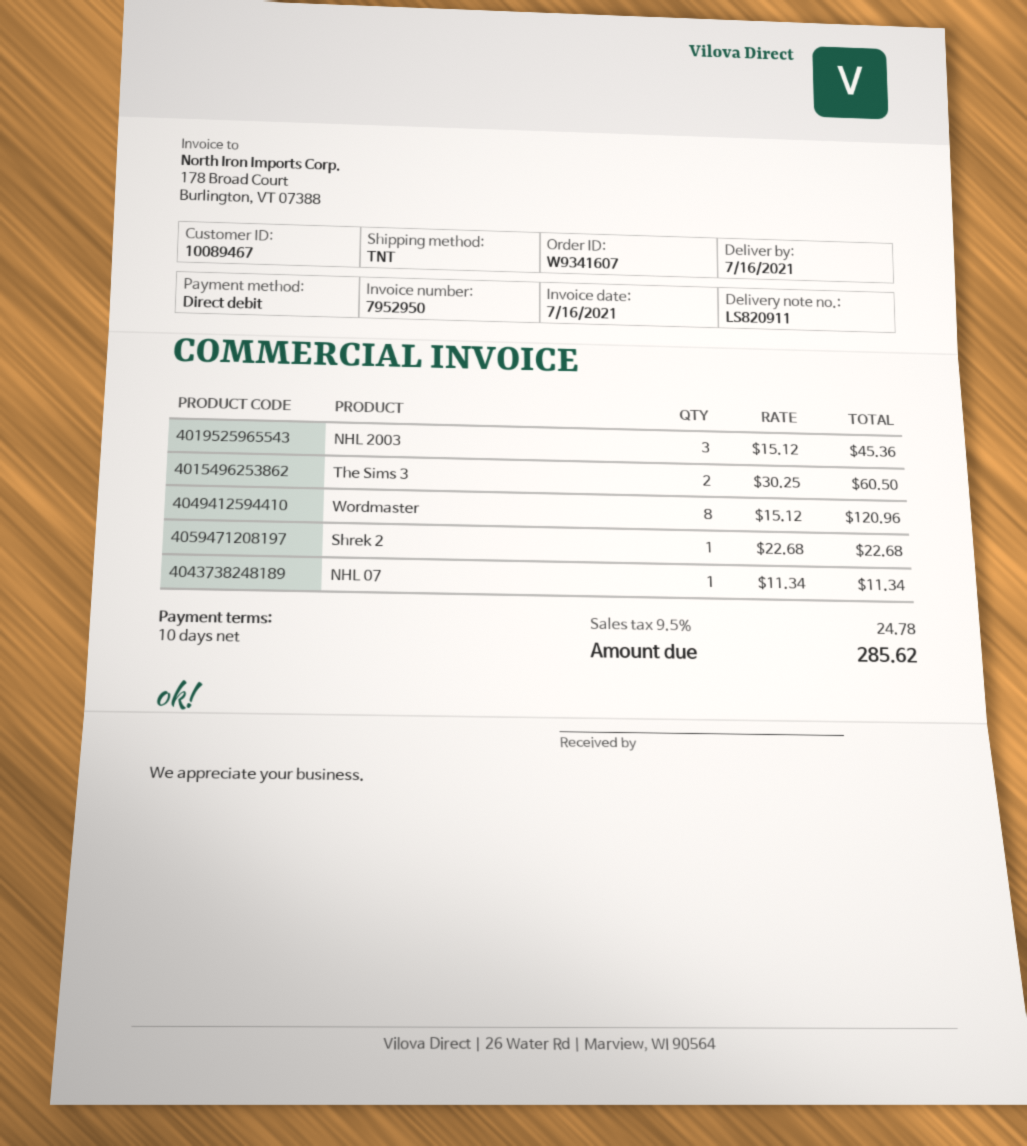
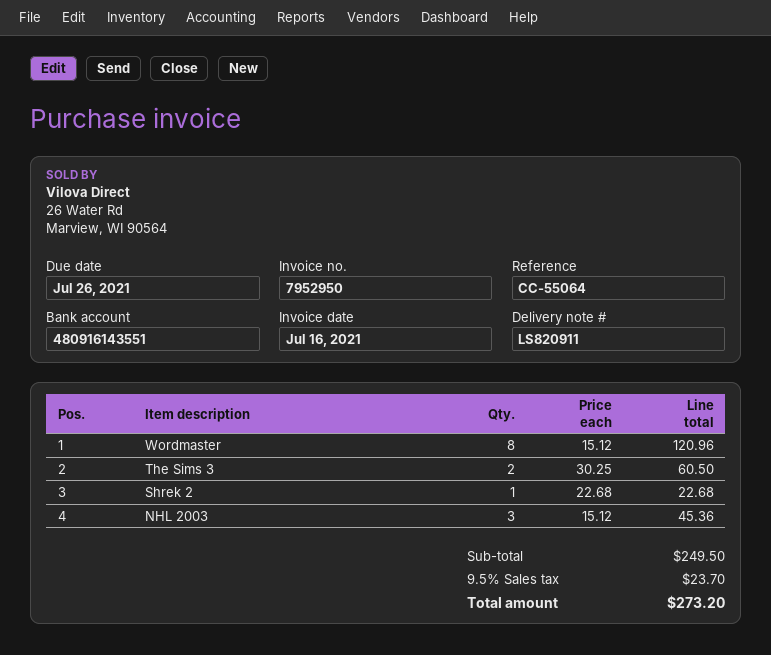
NHL 07: 1 x 11.34 = 11.34 -> none
tax: 9.5% = 24.78 -> 9.5% = 23.70
total: 285.62 -> 273.20

